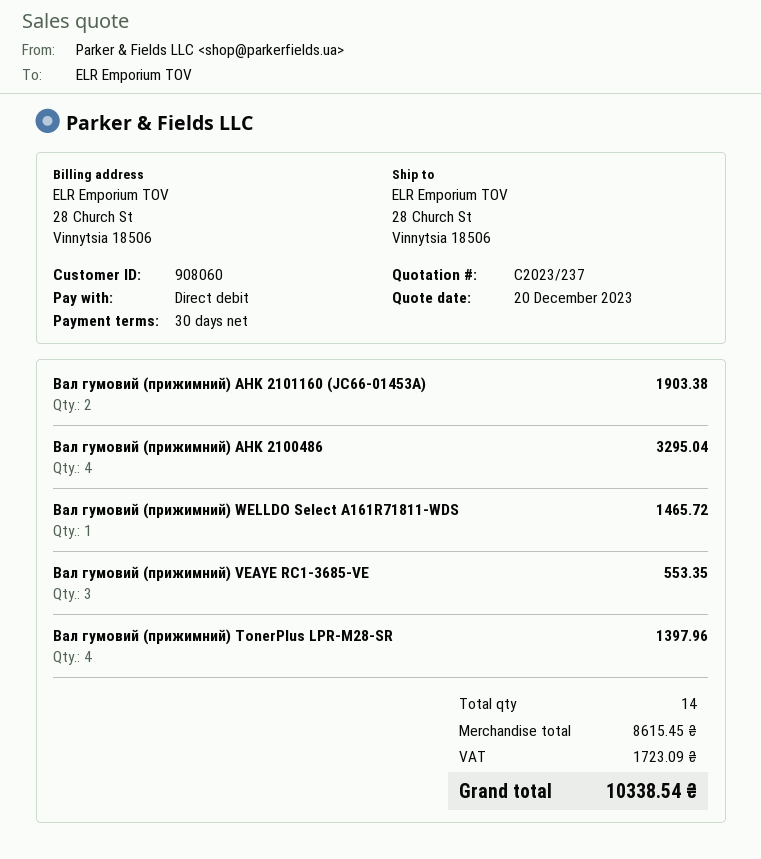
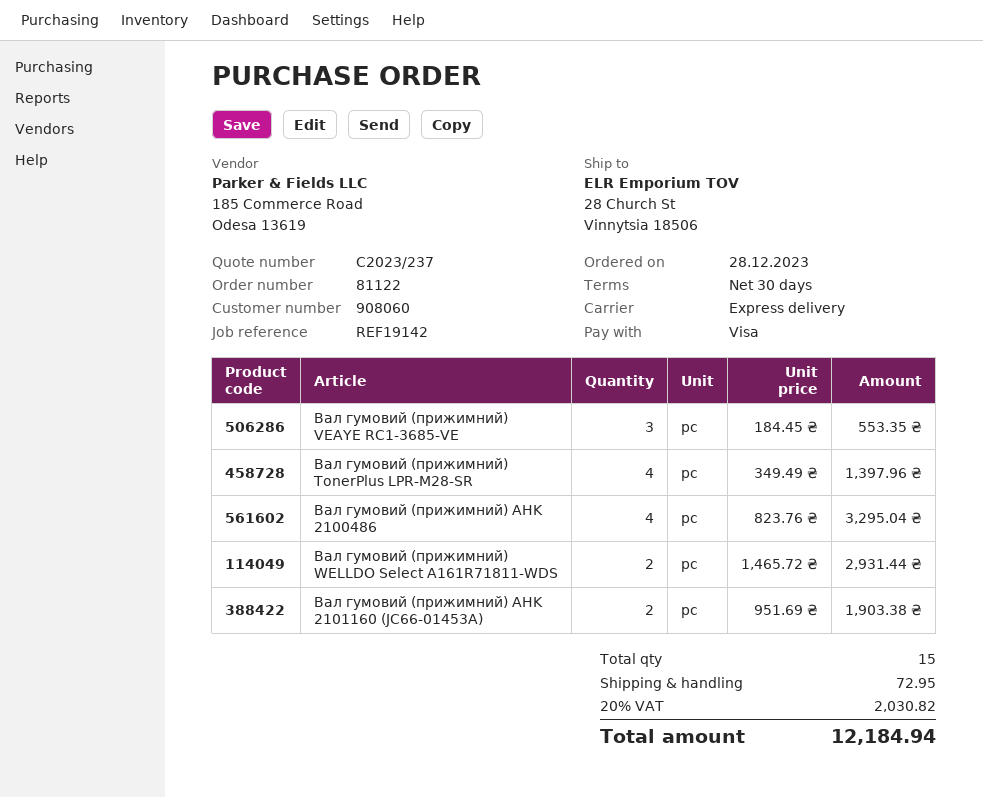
payment method: direct debit -> Visa
Вал гумовий (прижимний) WELLDO Select A161R71811-WDS: 1 for 1465.72 -> 2 for 2931.44
total quantity: 14 -> 15
shipping: none -> 72.95
tax: 1723.09 -> 2030.82
total: 10338.54 -> 12184.94

